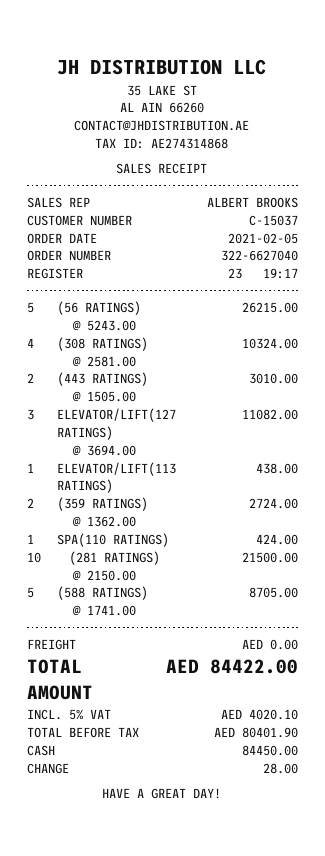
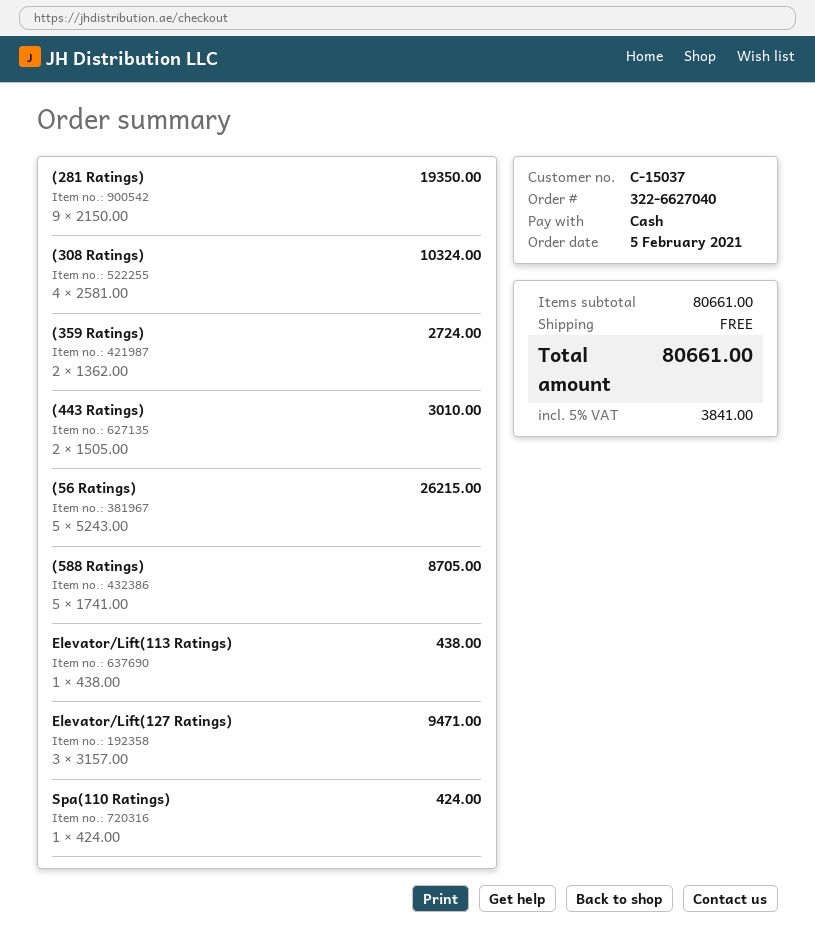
ELEVATOR/LIFT(127 RATINGS): 3 x 3694.00 = 11082.00 -> 3 x 3157.00 = 9471.00
(281 RATINGS): 10 x 2150.00 = 21500.00 -> 9 x 2150.00 = 19350.00
tax: 5% = 4020.10 -> 5% = 3841.00
total: 84422.00 -> 80661.00

